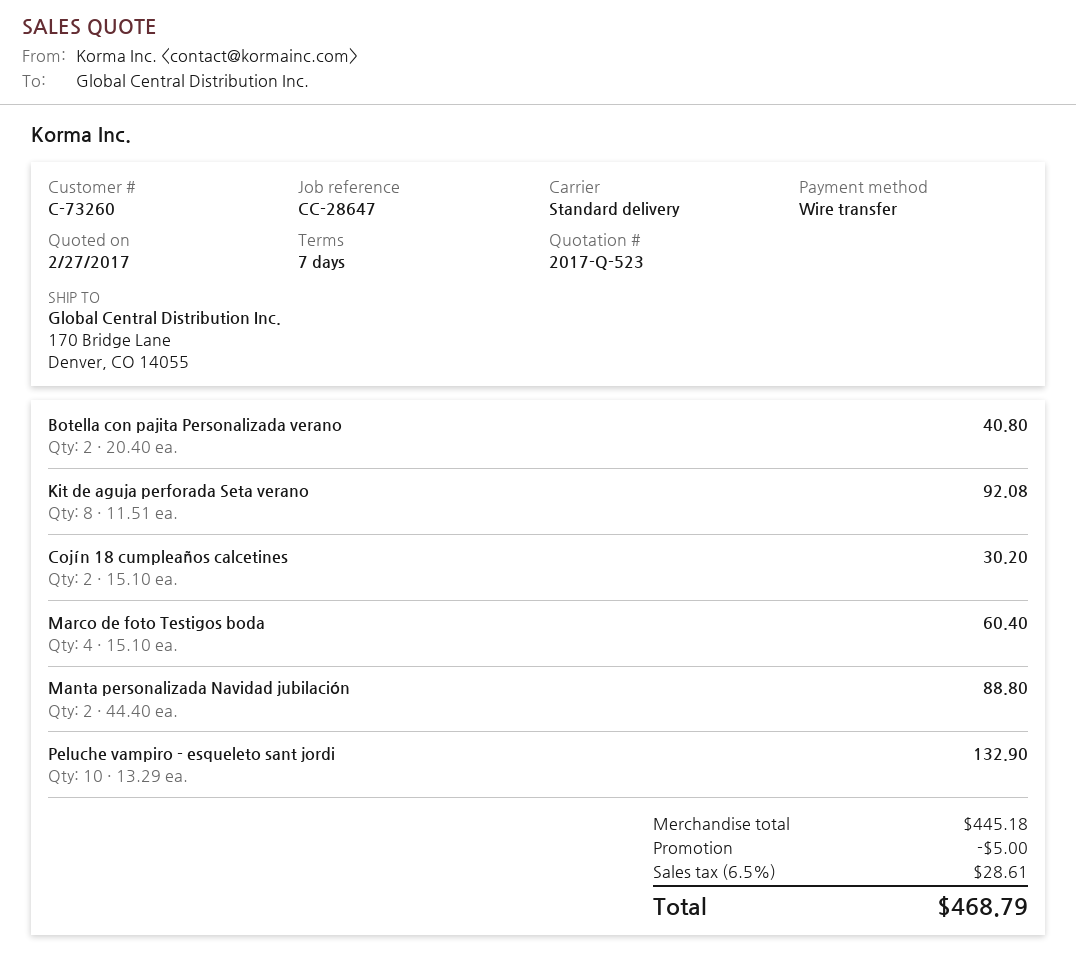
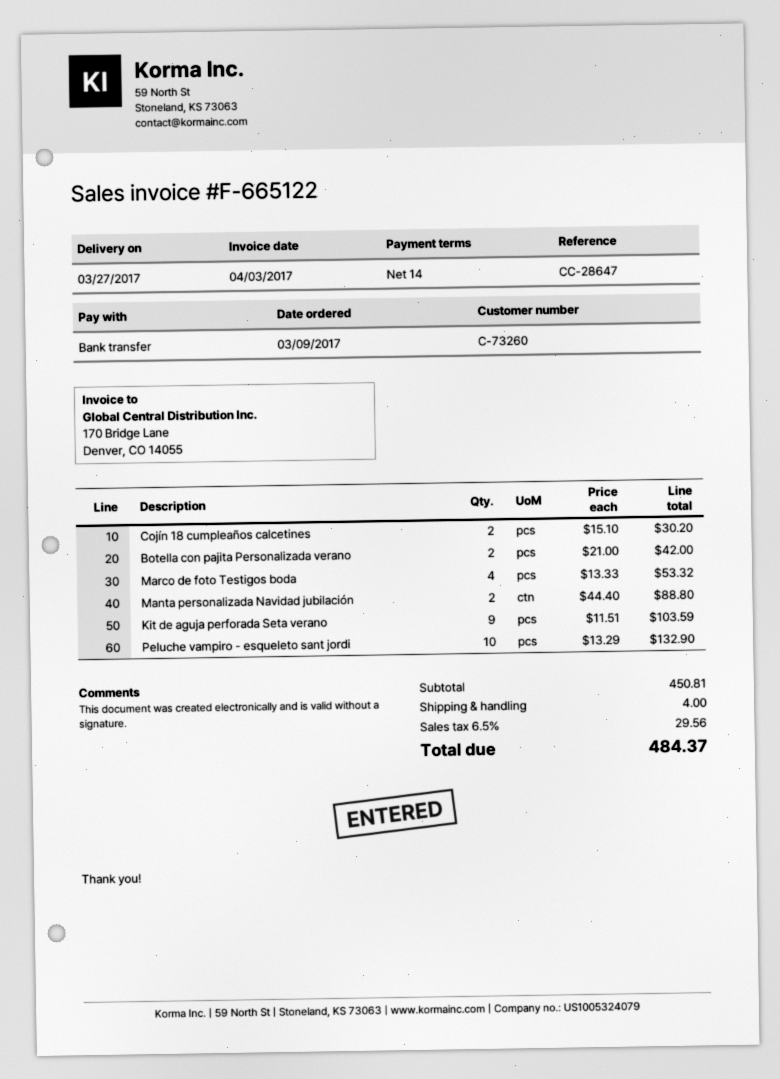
payment terms: 7 days -> 14 days
Botella con pajita Personalizada verano: 2 x 20.40 = 40.80 -> 2 x 21.00 = 42.00
Kit de aguja perforada Seta verano: 8 x 11.51 = 92.08 -> 9 x 11.51 = 103.59
Marco de foto Testigos boda: 4 x 15.10 = 60.40 -> 4 x 13.33 = 53.32
subtotal: 445.18 -> 450.81
discount: 5.00 -> none
shipping: none -> 4.00
tax: 6.5% = 28.61 -> 6.5% = 29.56
total: 468.79 -> 484.37

